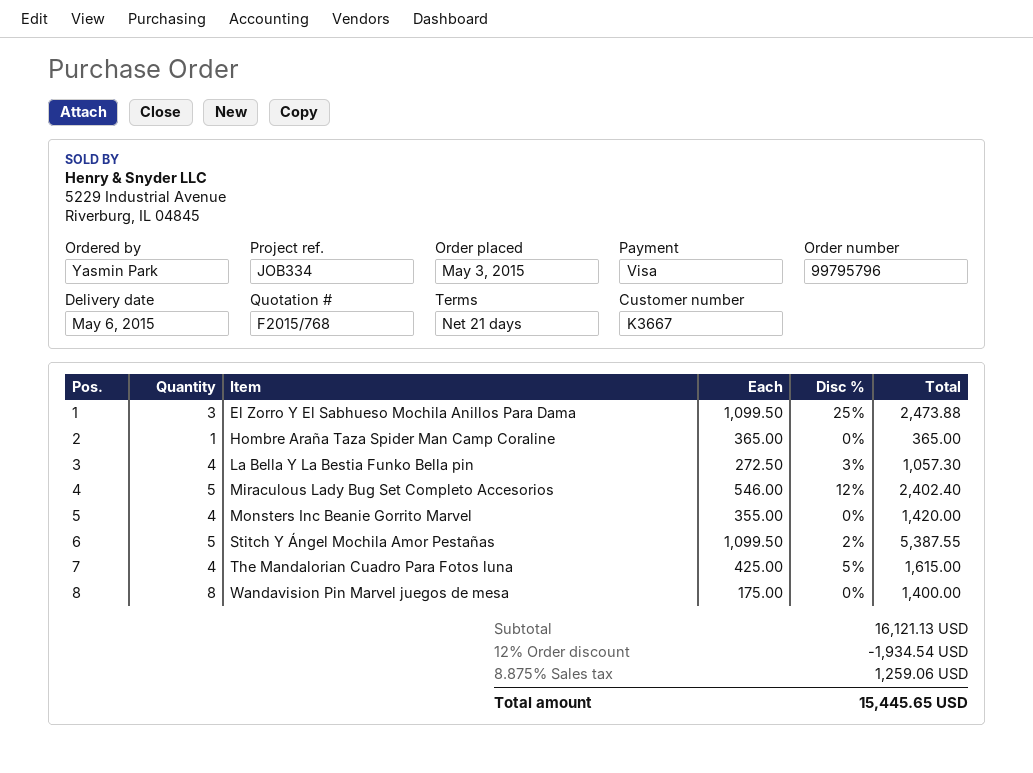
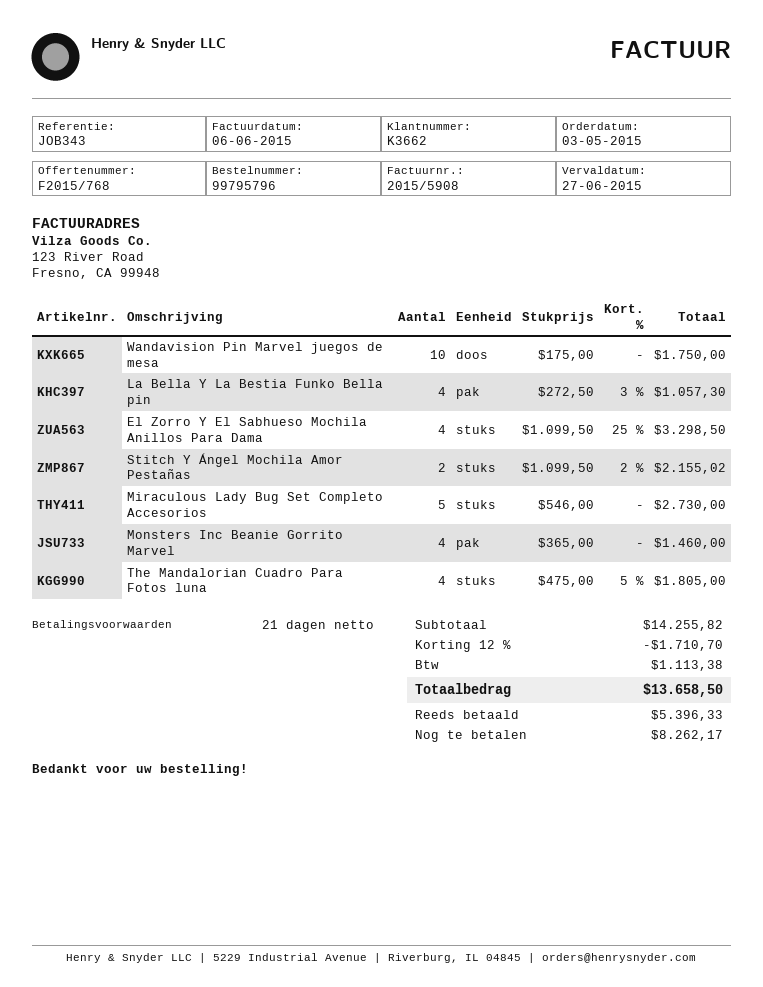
customer number: K3667 -> K3662
reference: JOB334 -> JOB343
El Zorro Y El Sabhueso Mochila Anillos Para Dama: 3 x 1099.50 - 25% = 2473.88 -> 4 x 1099.50 - 25% = 3298.50
Hombre Araña Taza Spider Man Camp Coraline: 1 x 365.00 = 365.00 -> none
Miraculous Lady Bug Set Completo Accesorios: 5 x 546.00 - 12% = 2402.40 -> 5 x 546.00 = 2730.00
Monsters Inc Beanie Gorrito Marvel: 4 x 355.00 = 1420.00 -> 4 x 365.00 = 1460.00
Stitch Y Ángel Mochila Amor Pestañas: 5 x 1099.50 - 2% = 5387.55 -> 2 x 1099.50 - 2% = 2155.02
The Mandalorian Cuadro Para Fotos luna: 4 x 425.00 - 5% = 1615.00 -> 4 x 475.00 - 5% = 1805.00
Wandavision Pin Marvel juegos de mesa: 8 x 175.00 = 1400.00 -> 10 x 175.00 = 1750.00
subtotal: 16121.13 -> 14255.82
discount: 12% = 1934.54 -> 12% = 1710.70
tax: 1259.06 -> 1113.38
total: 15445.65 -> 13658.50

